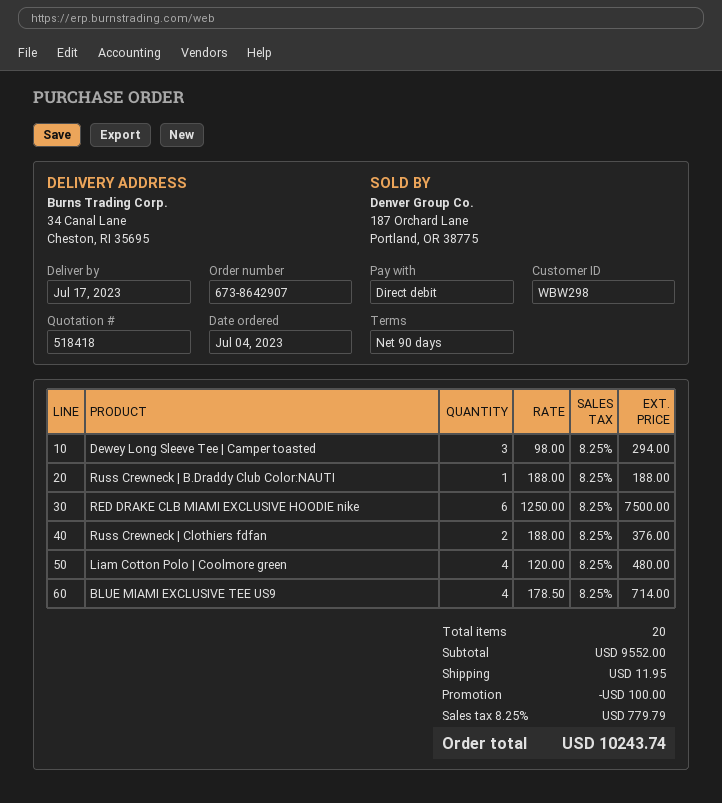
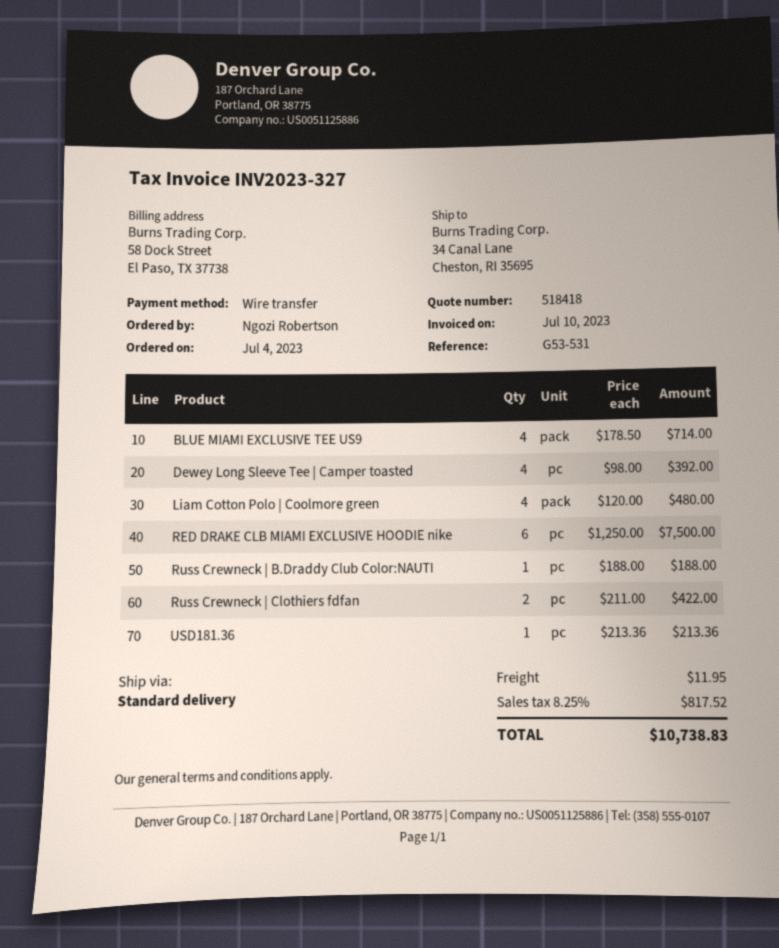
payment method: direct debit -> bank transfer
Dewey Long Sleeve Tee | Camper toasted: 3 x 98.00 = 294.00 -> 4 x 98.00 = 392.00
Russ Crewneck | Clothiers fdfan: 2 x 188.00 = 376.00 -> 2 x 211.00 = 422.00
USD181.36: none -> 1 x 213.36 = 213.36
discount: 100.00 -> none
tax: 8.25% = 779.79 -> 8.25% = 817.52
total: 10243.74 -> 10738.83

